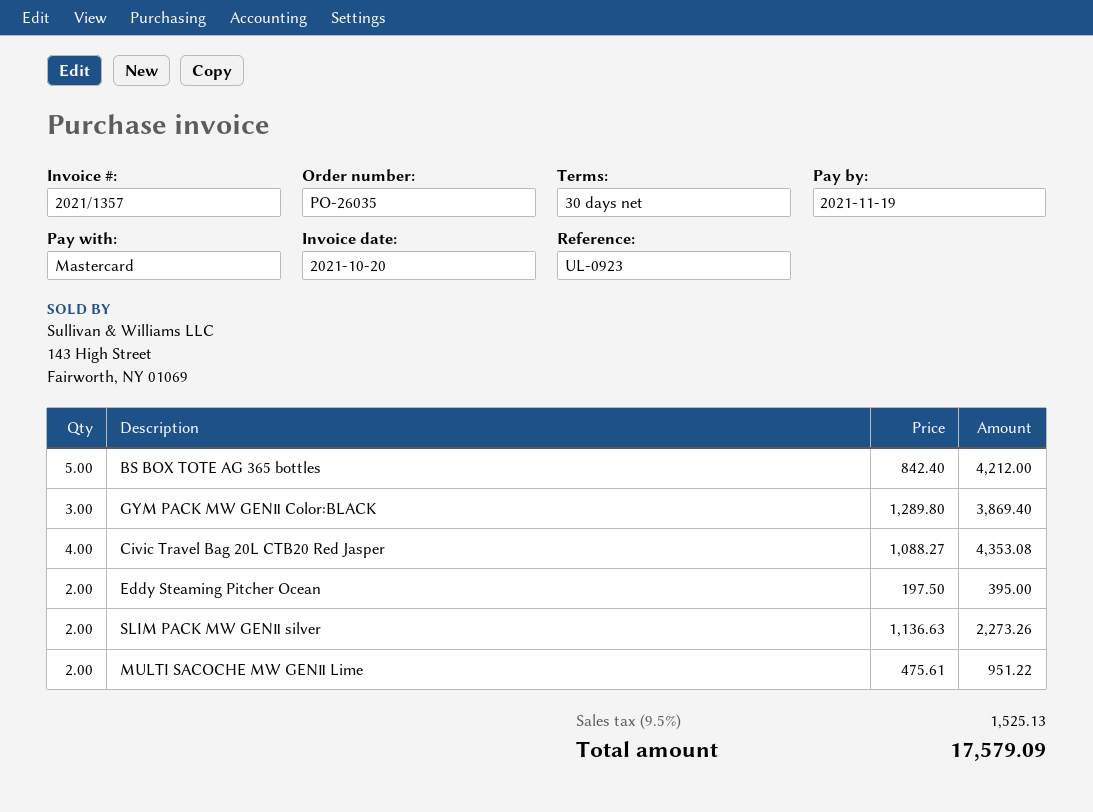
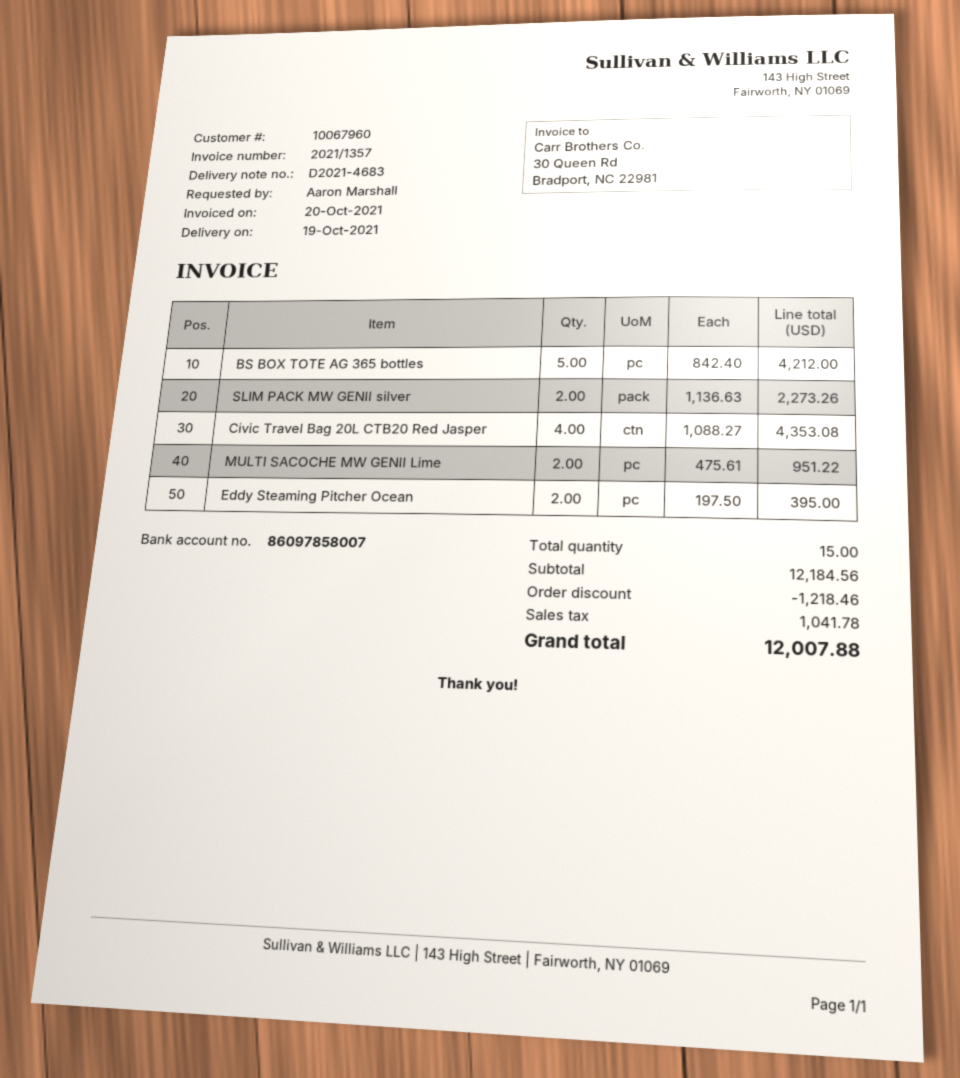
GYM PACK MW GENⅡ Color:BLACK: 3 x 1289.80 = 3869.40 -> none
discount: none -> 1218.46
tax: 1525.13 -> 1041.78
total: 17579.09 -> 12007.88

